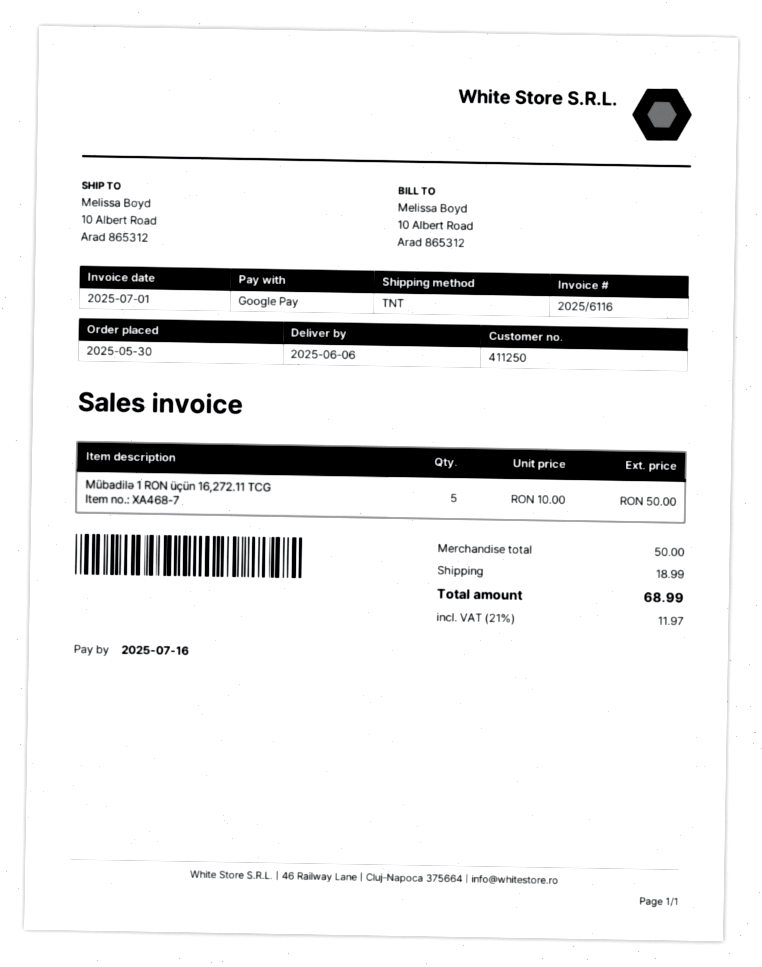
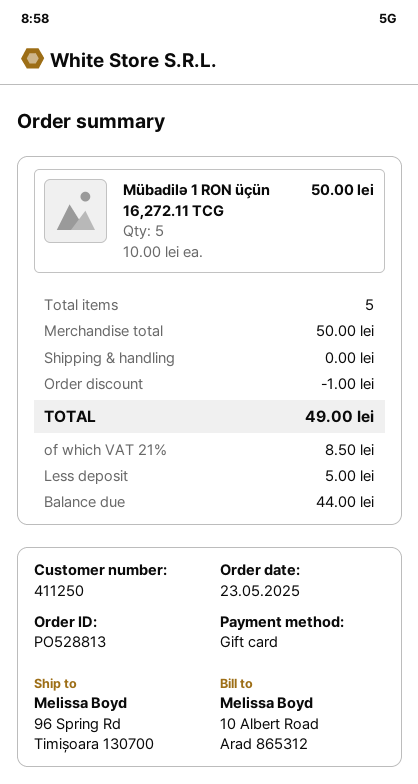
order date: 2025-05-30 -> 2025-05-23
payment method: Google Pay -> gift card
ship to: 10 Albert Road, Arad 865312 -> 96 Spring Rd, Timișoara 130700
discount: none -> 1.00
shipping: 18.99 -> 0.00
tax: 21% = 11.97 -> 21% = 8.50
total: 68.99 -> 49.00

